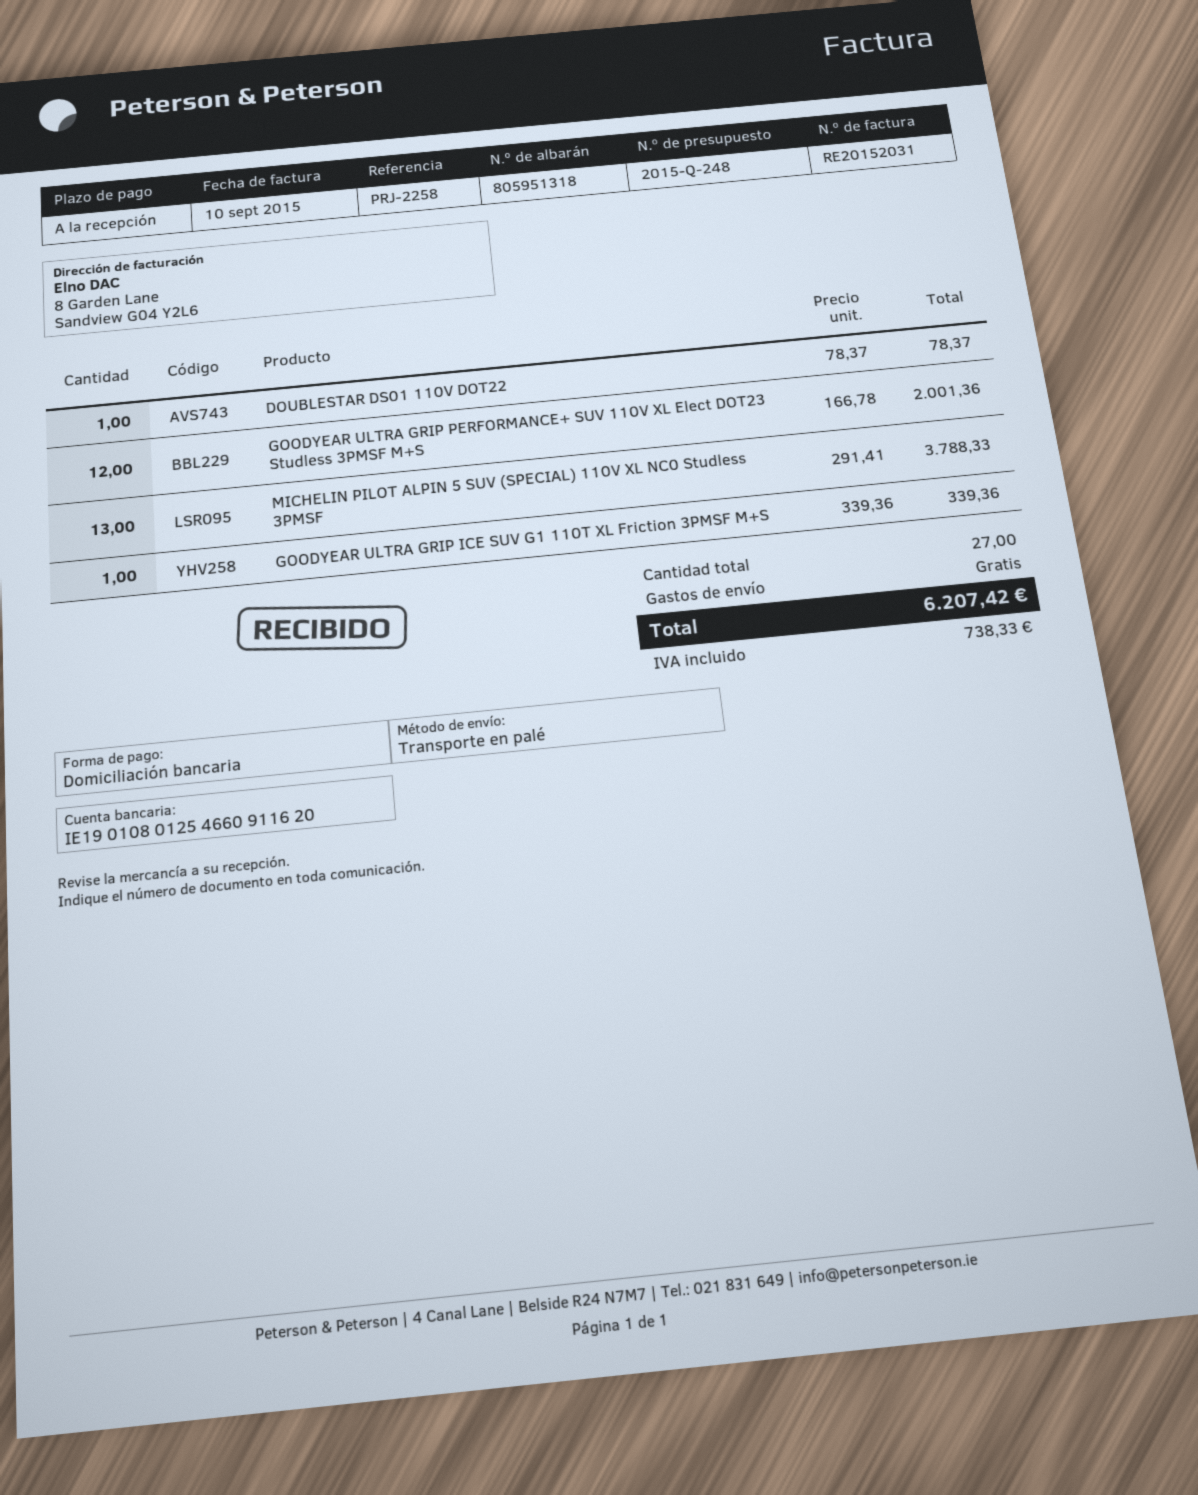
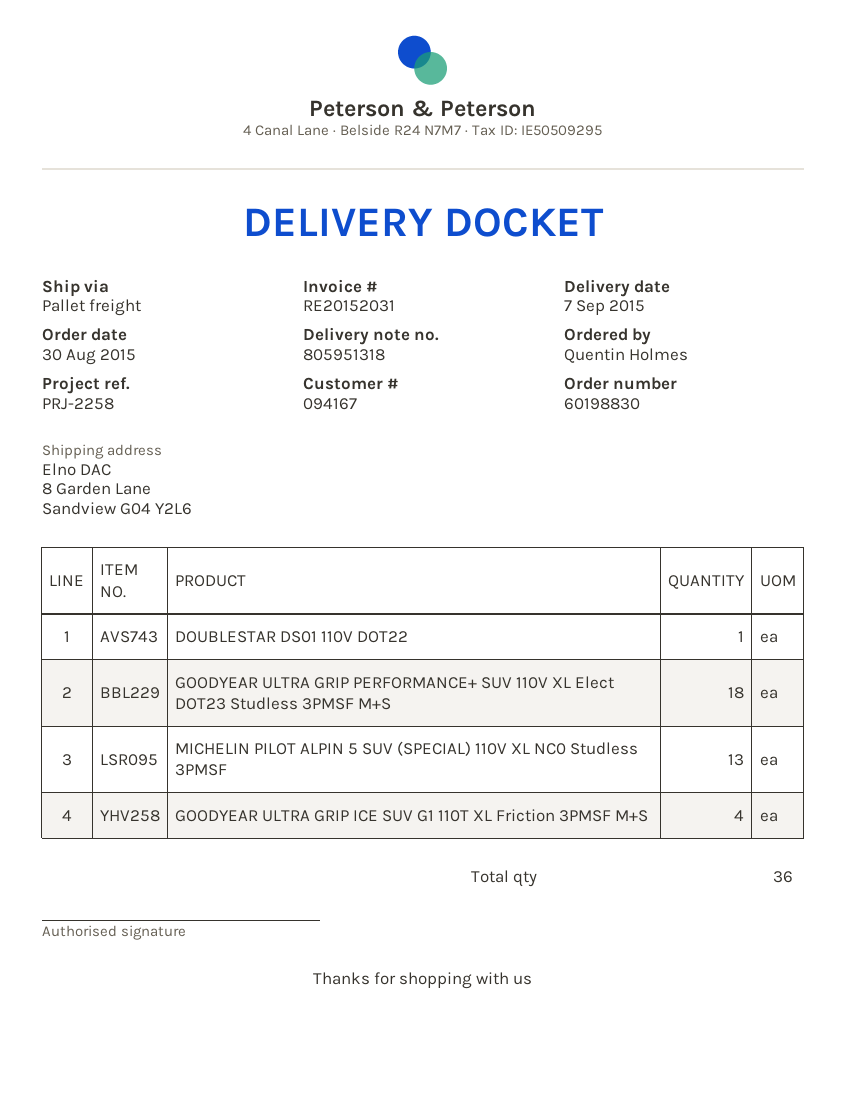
GOODYEAR ULTRA GRIP PERFORMANCE+ SUV 110V XL Elect DOT23 Studless 3PMSF M+S: 12 -> 18
GOODYEAR ULTRA GRIP ICE SUV G1 110T XL Friction 3PMSF M+S: 1 -> 4
total quantity: 27 -> 36

